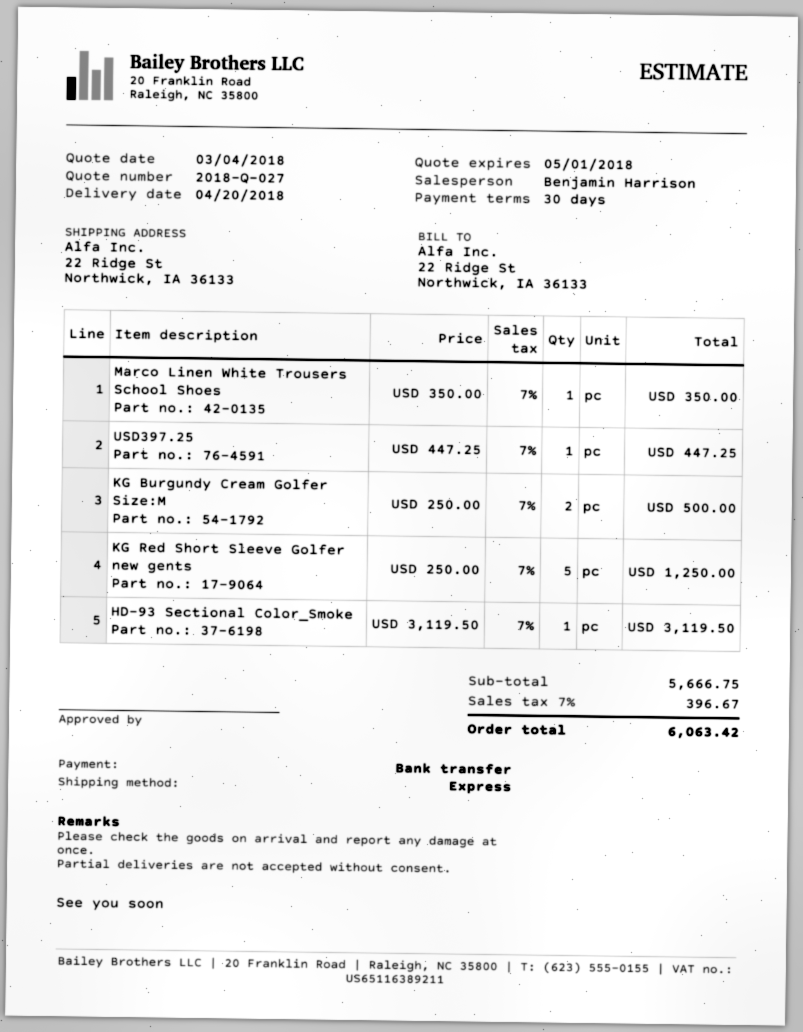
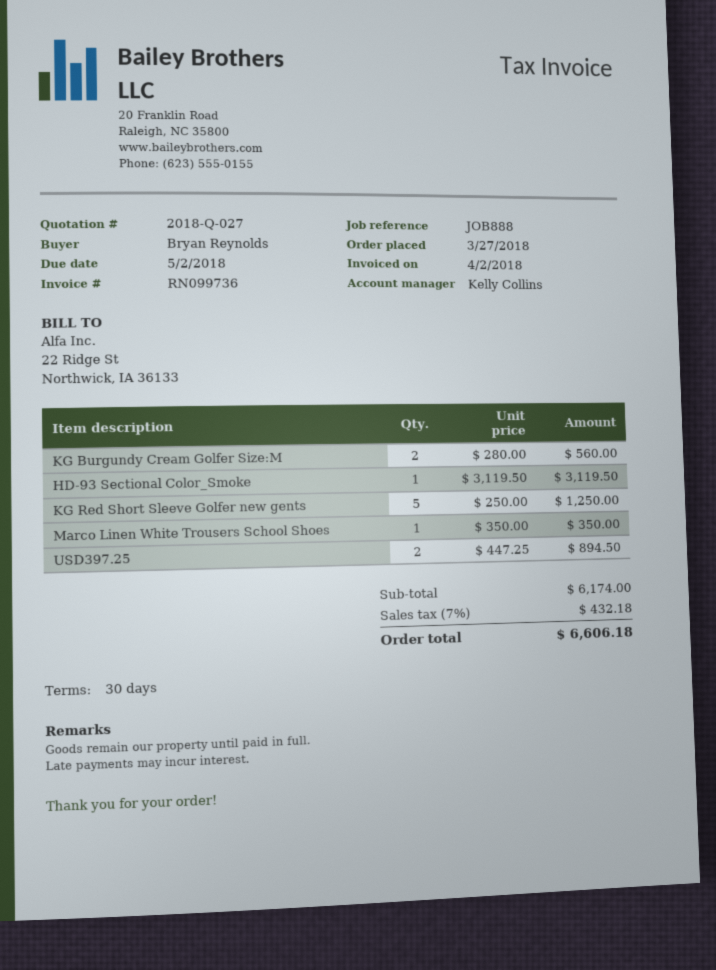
sales rep: Benjamin Harrison -> Kelly Collins
USD397.25: 1 x 447.25 = 447.25 -> 2 x 447.25 = 894.50
KG Burgundy Cream Golfer Size:M: 2 x 250.00 = 500.00 -> 2 x 280.00 = 560.00
subtotal: 5666.75 -> 6174.00
tax: 7% = 396.67 -> 7% = 432.18
total: 6063.42 -> 6606.18

